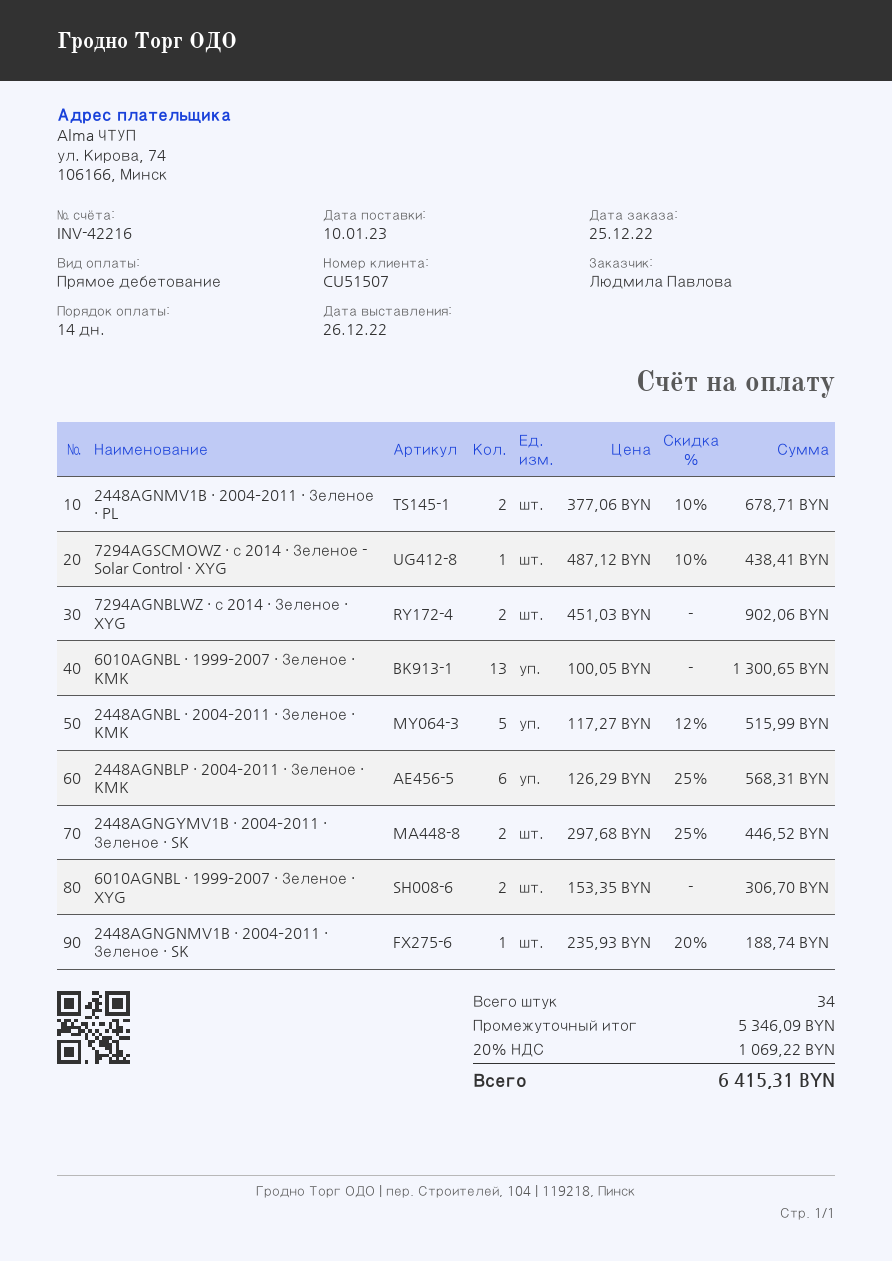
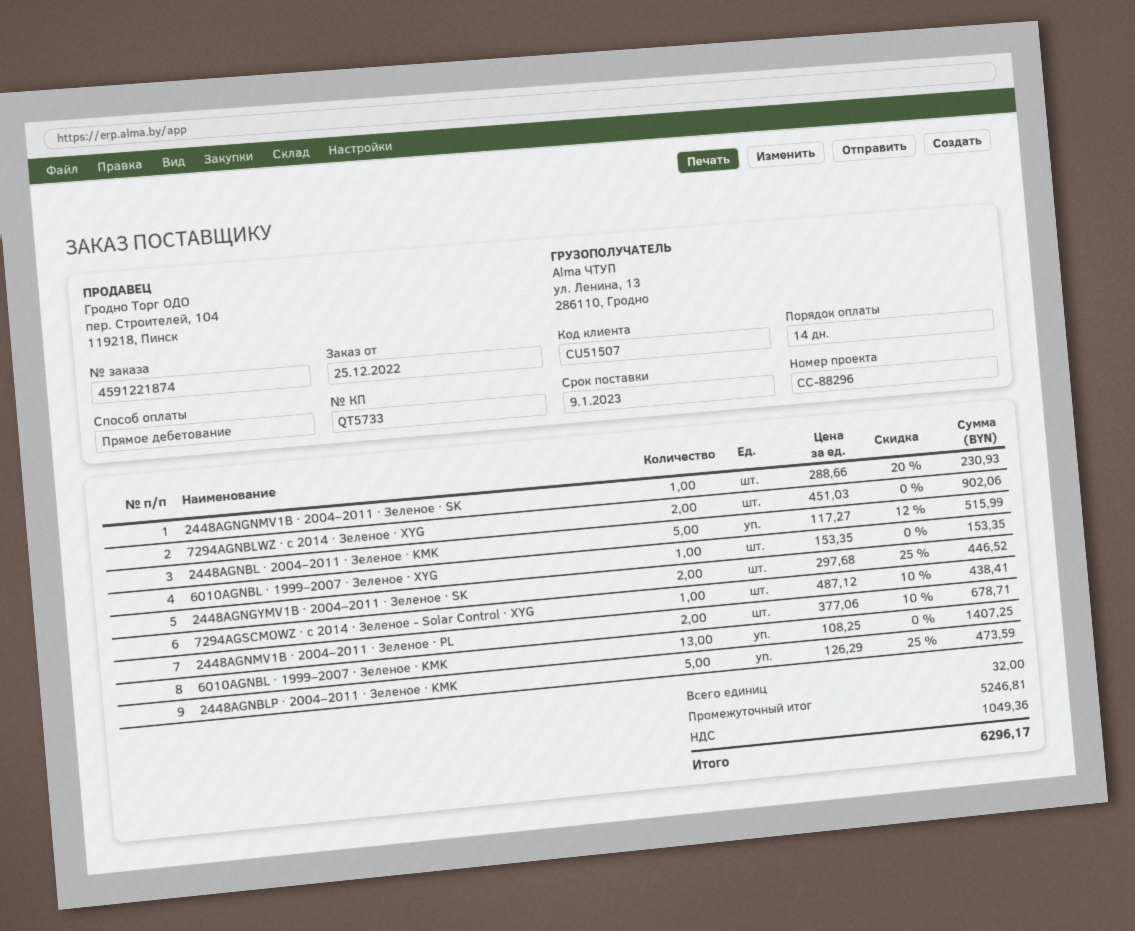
delivery date: 2023-01-10 -> 2023-01-09
6010AGNBL · 1999–2007 · Зеленое · KMK: 13 x 100.05 = 1300.65 -> 13 x 108.25 = 1407.25
2448AGNBLP · 2004–2011 · Зеленое · KMK: 6 x 126.29 - 25% = 568.31 -> 5 x 126.29 - 25% = 473.59
6010AGNBL · 1999–2007 · Зеленое · XYG: 2 x 153.35 = 306.70 -> 1 x 153.35 = 153.35
2448AGNGNMV1B · 2004–2011 · Зеленое · SK: 1 x 235.93 - 20% = 188.74 -> 1 x 288.66 - 20% = 230.93
total quantity: 34 -> 32
subtotal: 5346.09 -> 5246.81
tax: 1069.22 -> 1049.36
total: 6415.31 -> 6296.17

